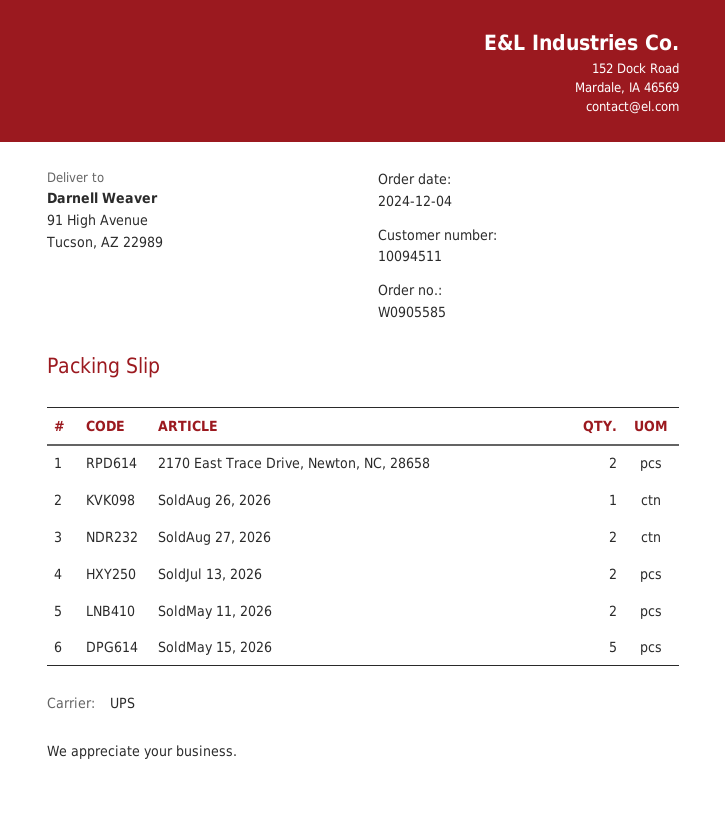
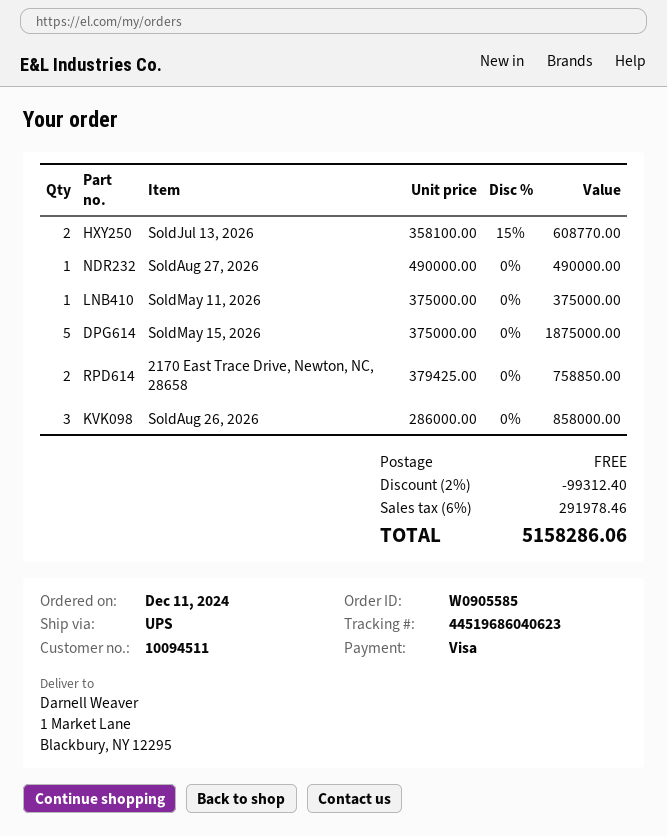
order date: 2024-12-04 -> 2024-12-11
ship to: 91 High Avenue, Tucson, AZ 22989 -> 1 Market Lane, Blackbury, NY 12295
SoldAug 26, 2026: 1 -> 3
SoldAug 27, 2026: 2 -> 1
SoldMay 11, 2026: 2 -> 1

